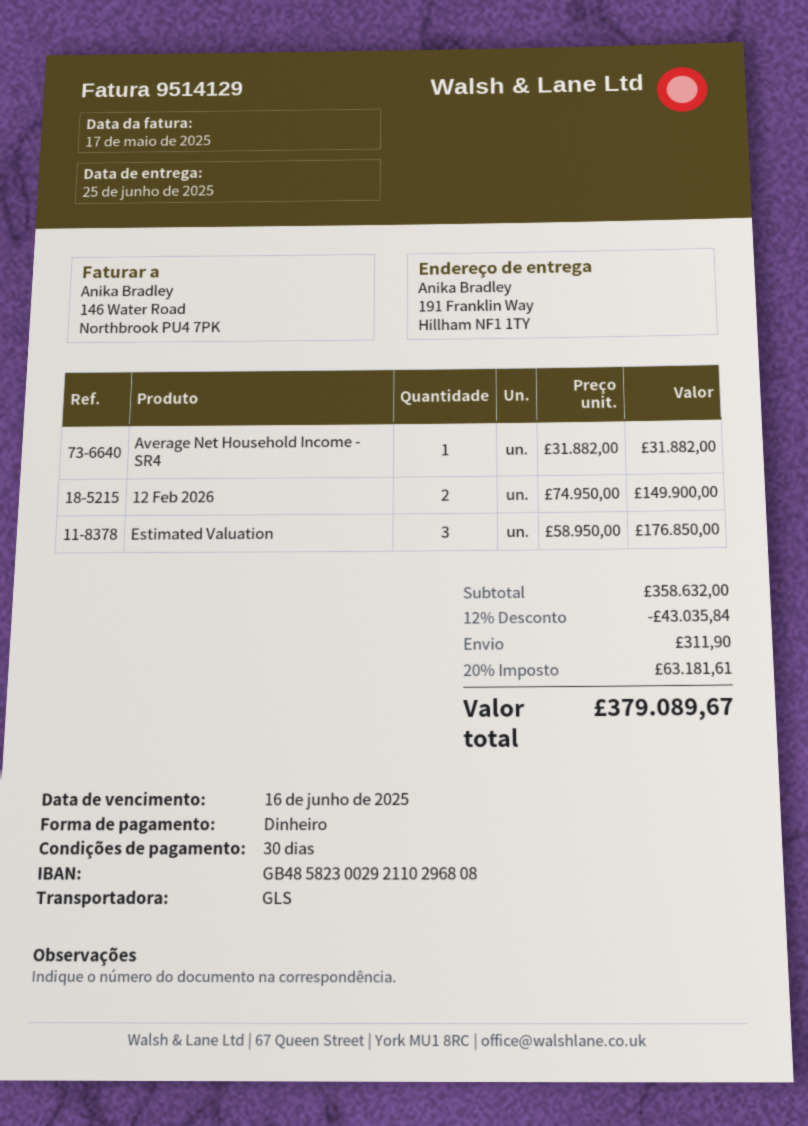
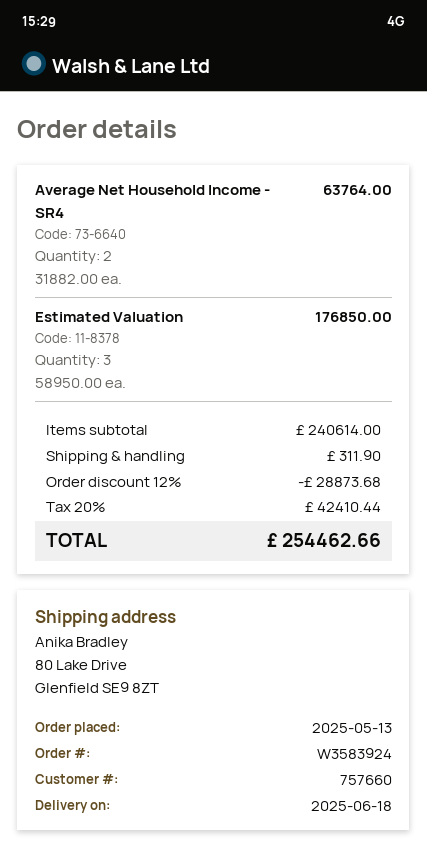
delivery date: 2025-06-25 -> 2025-06-18
ship to: 191 Franklin Way, Hillham NF1 1TY -> 80 Lake Drive, Glenfield SE9 8ZT
Average Net Household Income - SR4: 1 x 31882.00 = 31882.00 -> 2 x 31882.00 = 63764.00
12 Feb 2026: 2 x 74950.00 = 149900.00 -> none
subtotal: 358632.00 -> 240614.00
discount: 12% = 43035.84 -> 12% = 28873.68
tax: 20% = 63181.61 -> 20% = 42410.44
total: 379089.67 -> 254462.66

